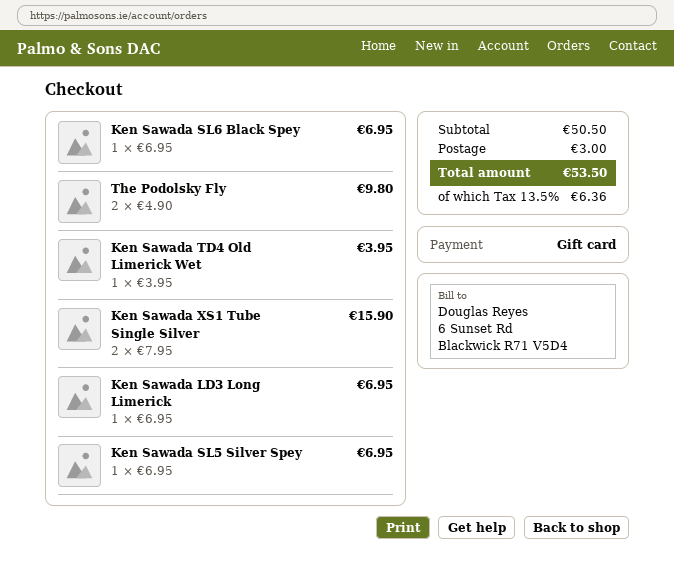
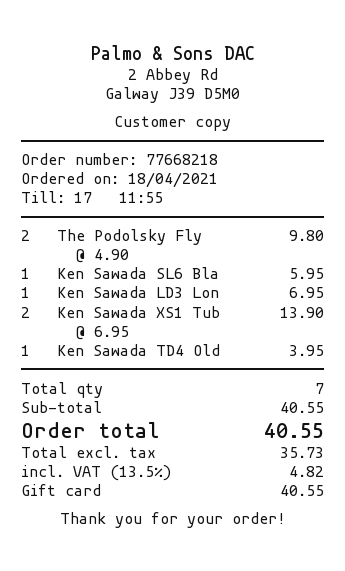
Ken Sawada SL6 Black Spey: 1 x 6.95 = 6.95 -> 1 x 5.95 = 5.95
Ken Sawada XS1 Tube Single Silver: 2 x 7.95 = 15.90 -> 2 x 6.95 = 13.90
Ken Sawada SL5 Silver Spey: 1 x 6.95 = 6.95 -> none
subtotal: 50.50 -> 40.55
shipping: 3.00 -> none
tax: 13.5% = 6.36 -> 13.5% = 4.82
total: 53.50 -> 40.55

